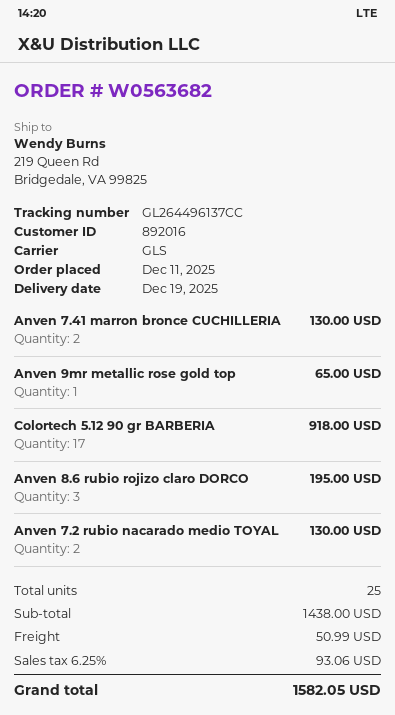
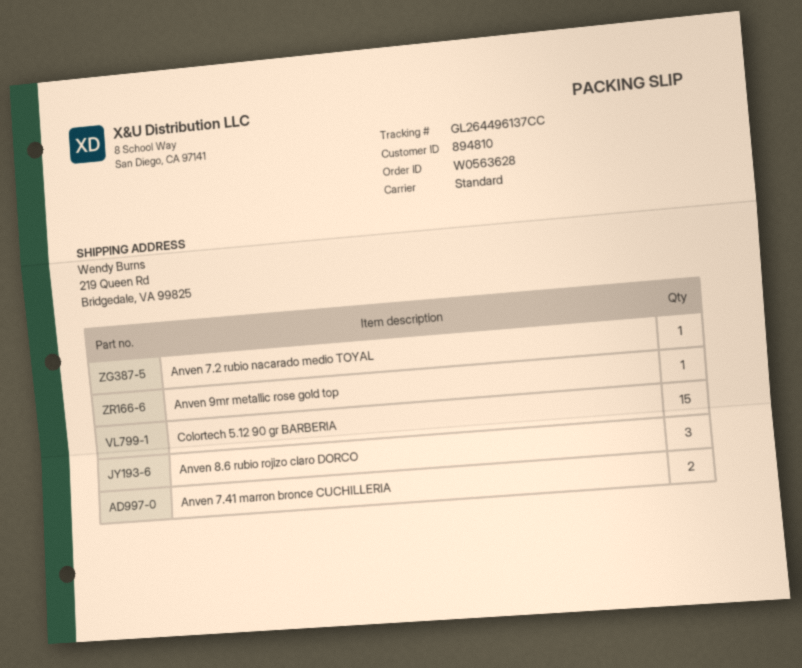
order number: W0563682 -> W0563628
customer number: 892016 -> 894810
shipping method: GLS -> standard
Colortech 5.12 90 gr BARBERIA: 17 -> 15
Anven 7.2 rubio nacarado medio TOYAL: 2 -> 1

